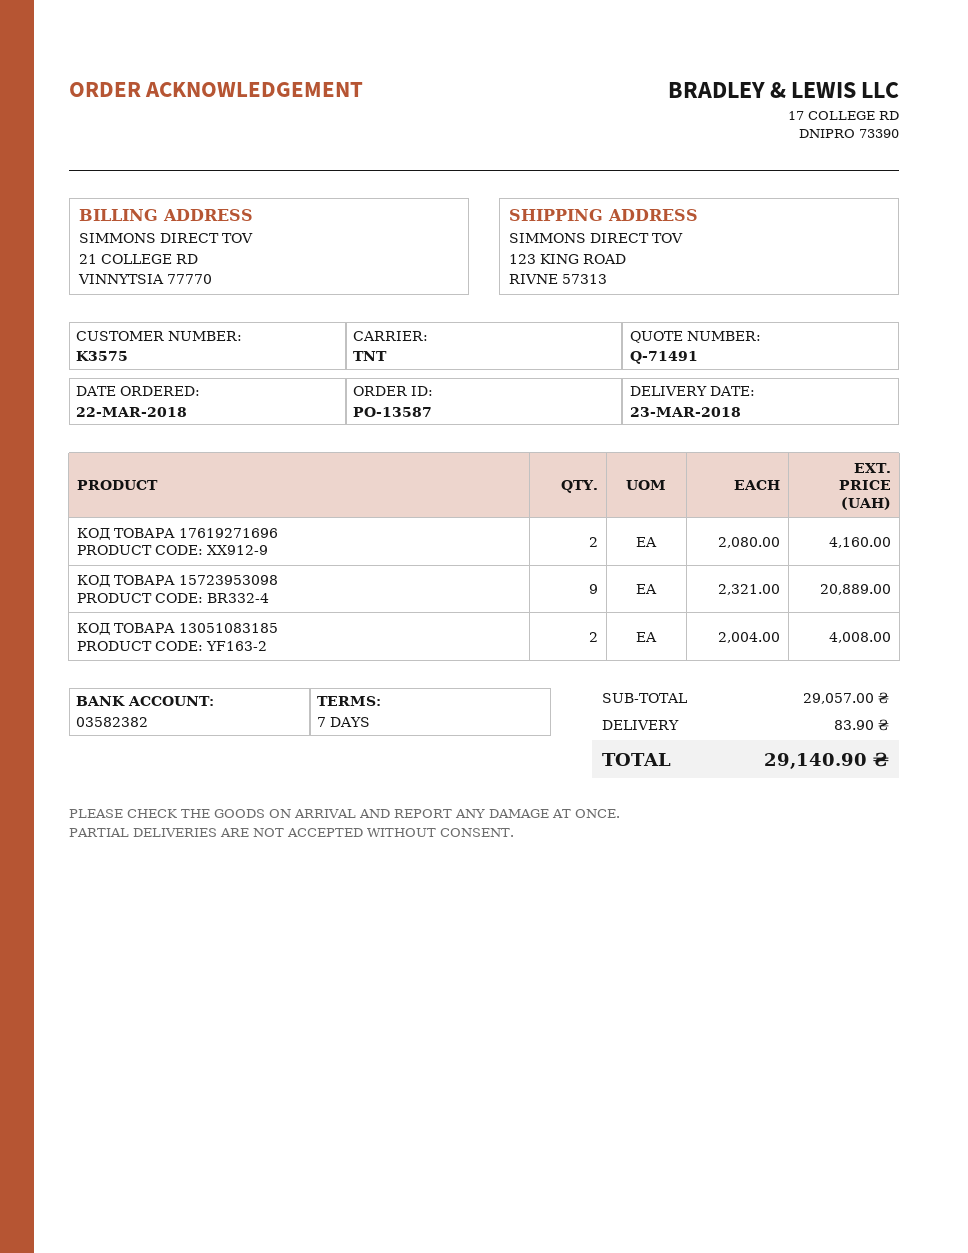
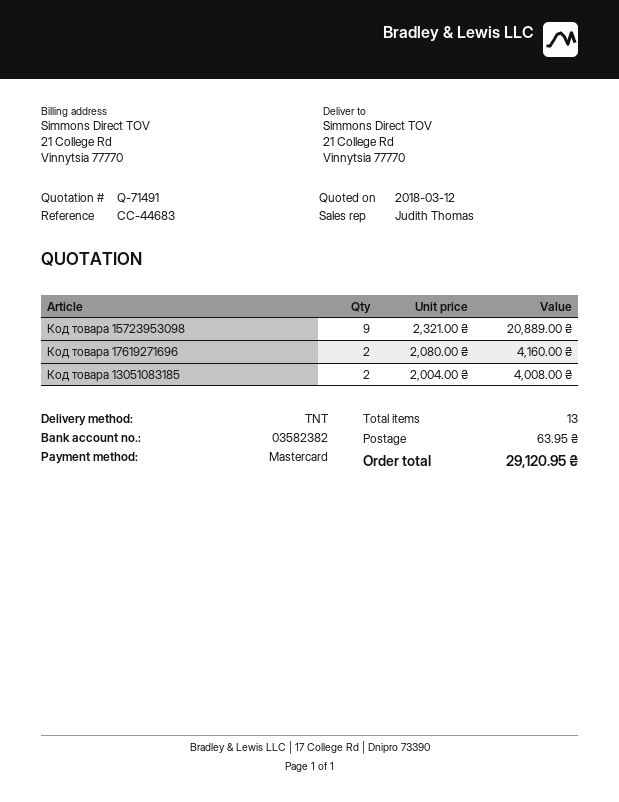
ship to: 123 KING ROAD, RIVNE 57313 -> 21 College Rd, Vinnytsia 77770
shipping: 83.90 -> 63.95
total: 29140.90 -> 29120.95

